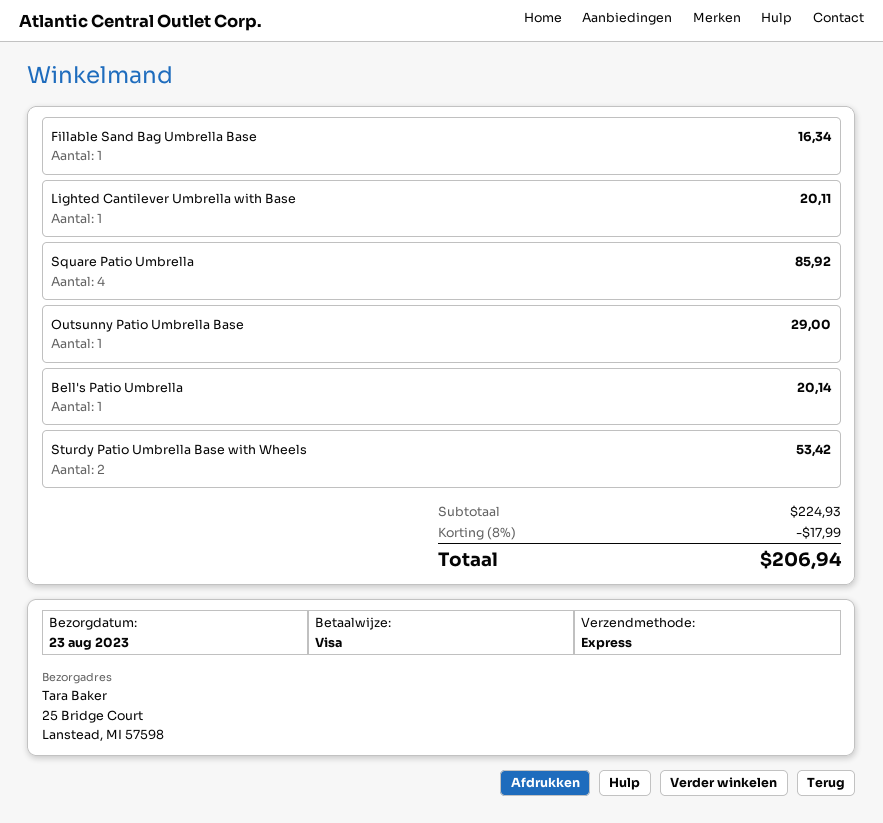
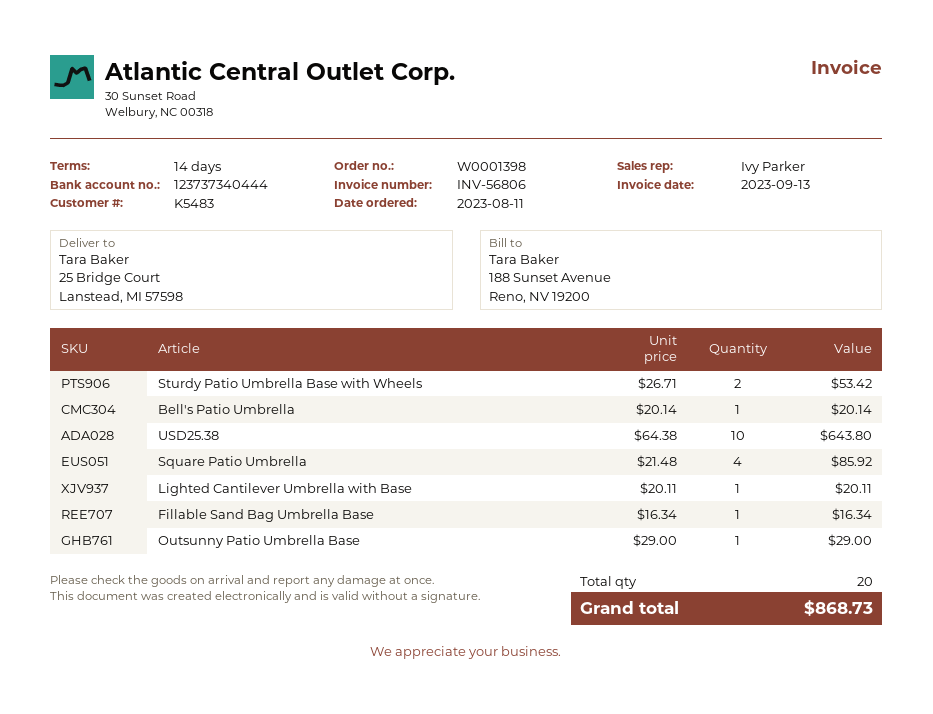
USD25.38: none -> 10 for 643.80
discount: 8% = 17.99 -> none
total: 206.94 -> 868.73

